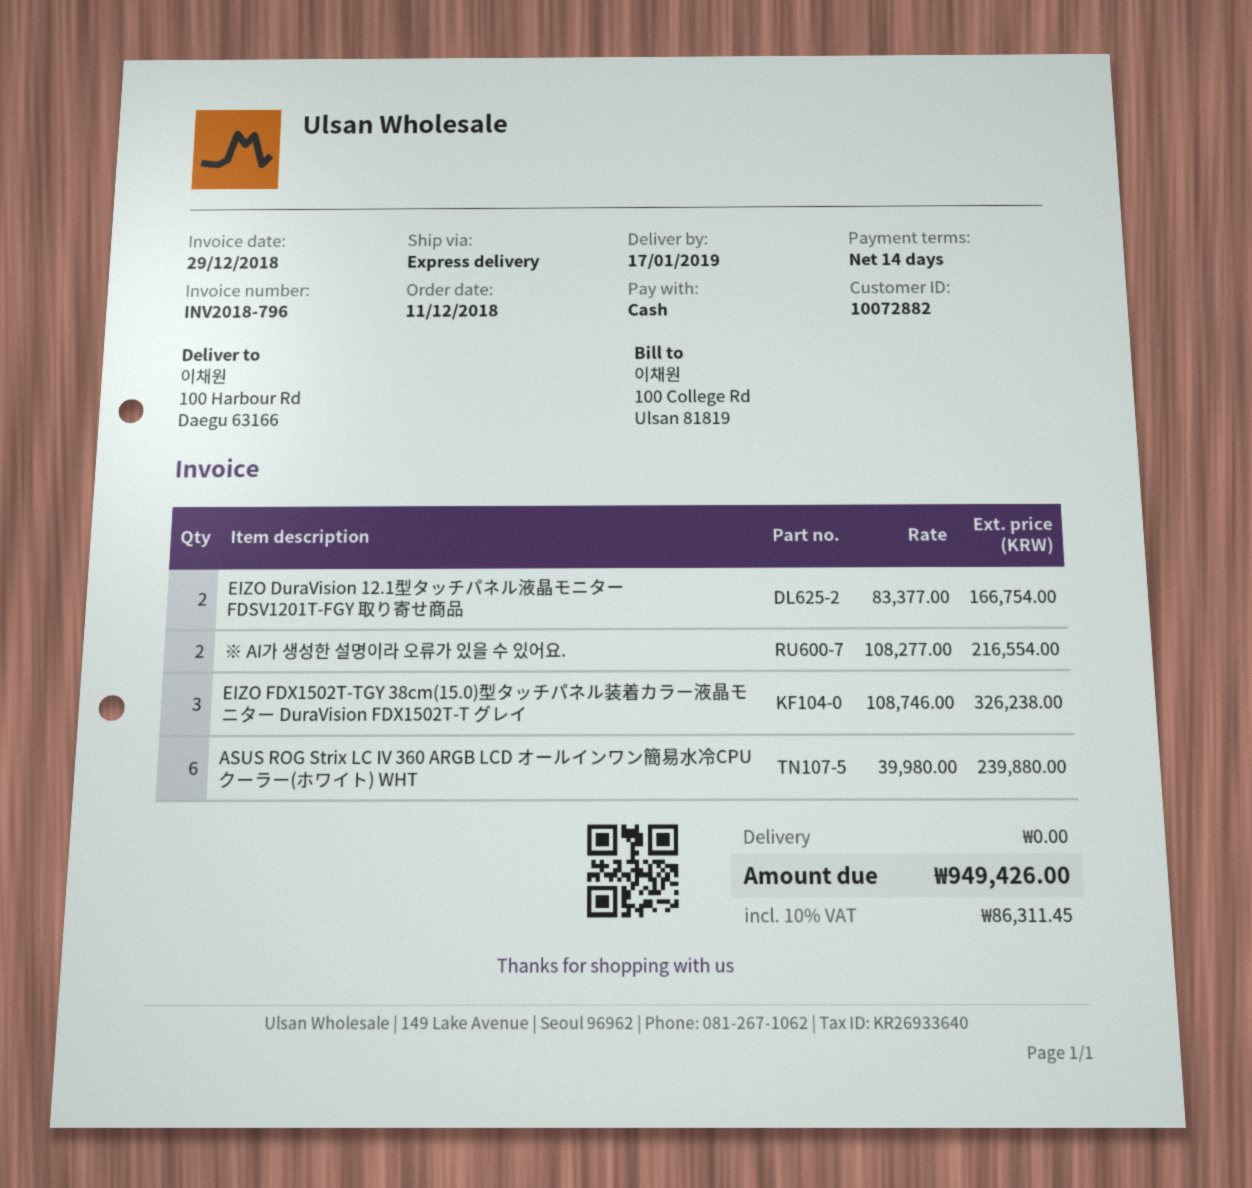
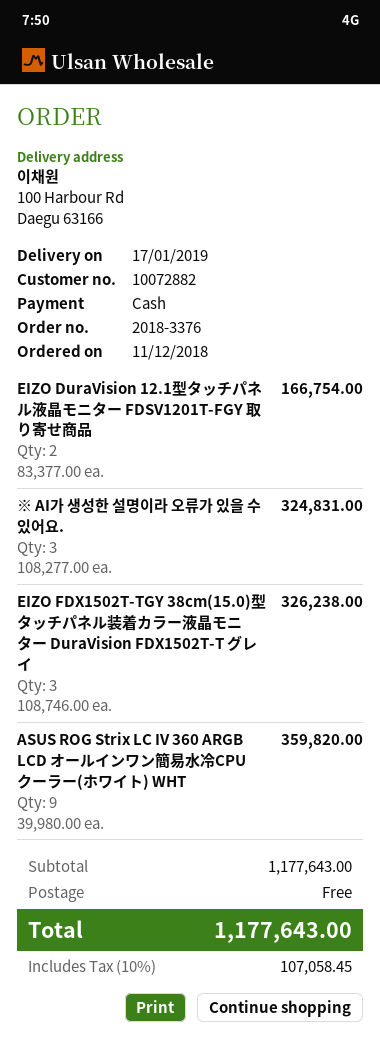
※ AI가 생성한 설명이라 오류가 있을 수 있어요.: 2 x 108277.00 = 216554.00 -> 3 x 108277.00 = 324831.00
ASUS ROG Strix LC IV 360 ARGB LCD オールインワン簡易水冷CPUクーラー(ホワイト) WHT: 6 x 39980.00 = 239880.00 -> 9 x 39980.00 = 359820.00
tax: 10% = 86311.45 -> 10% = 107058.45
total: 949426.00 -> 1177643.00

